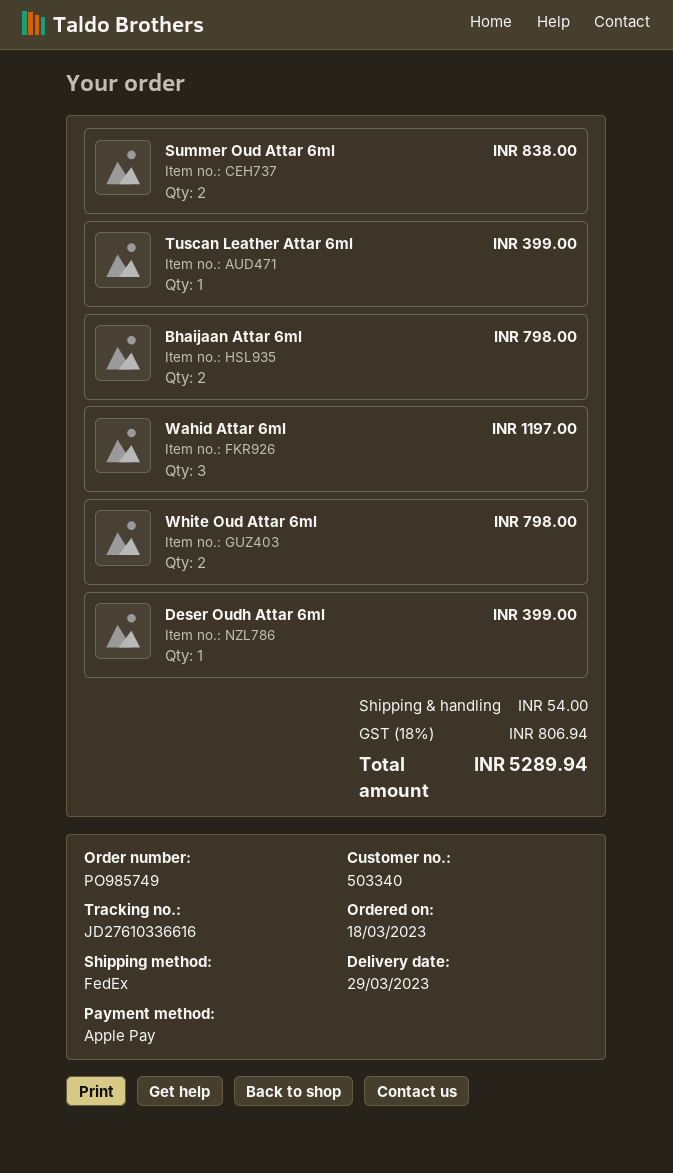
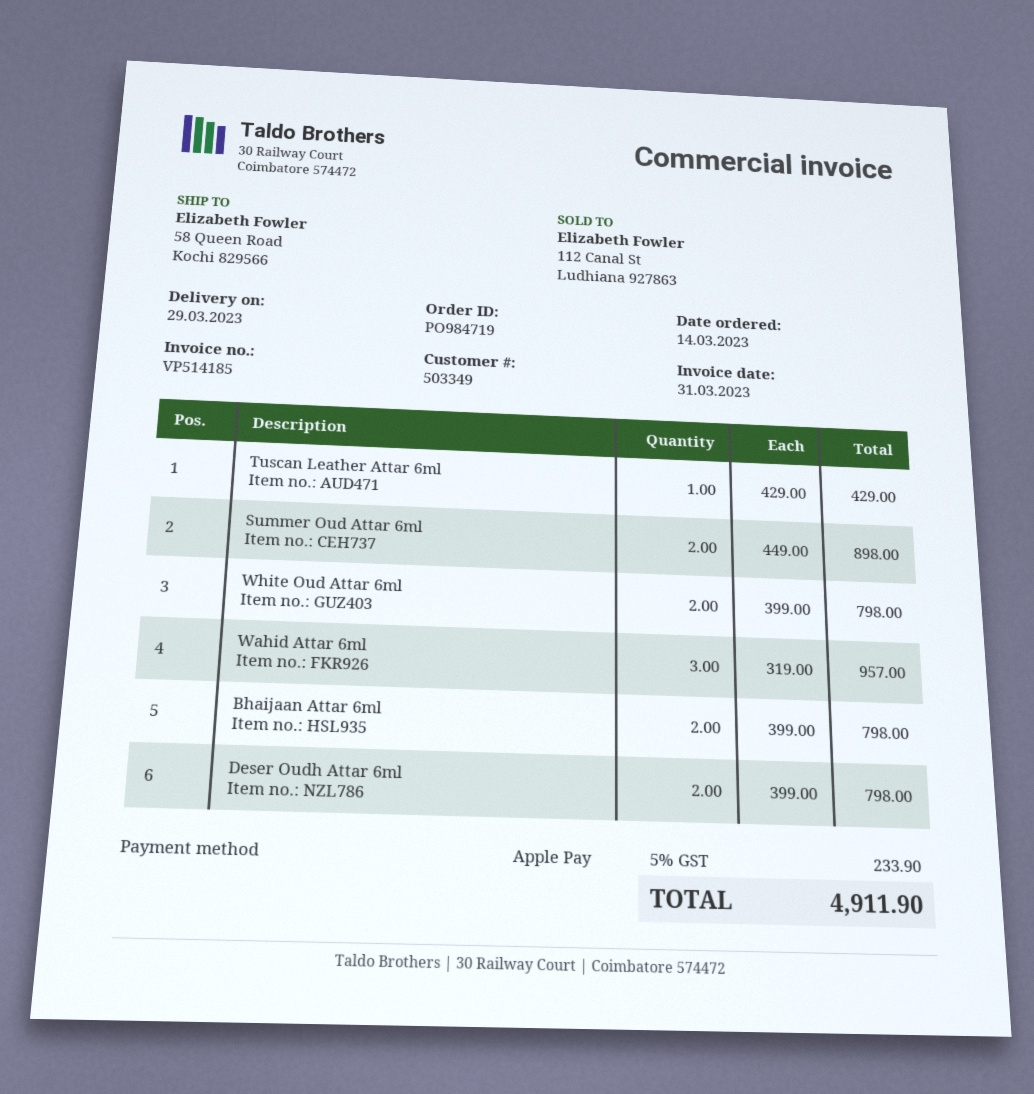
order number: PO985749 -> PO984719
order date: 2023-03-18 -> 2023-03-14
customer number: 503340 -> 503349
Summer Oud Attar 6ml: 2 for 838.00 -> 2 for 898.00
Tuscan Leather Attar 6ml: 1 for 399.00 -> 1 for 429.00
Wahid Attar 6ml: 3 for 1197.00 -> 3 for 957.00
Deser Oudh Attar 6ml: 1 for 399.00 -> 2 for 798.00
shipping: 54.00 -> none
tax: 18% = 806.94 -> 5% = 233.90
total: 5289.94 -> 4911.90

